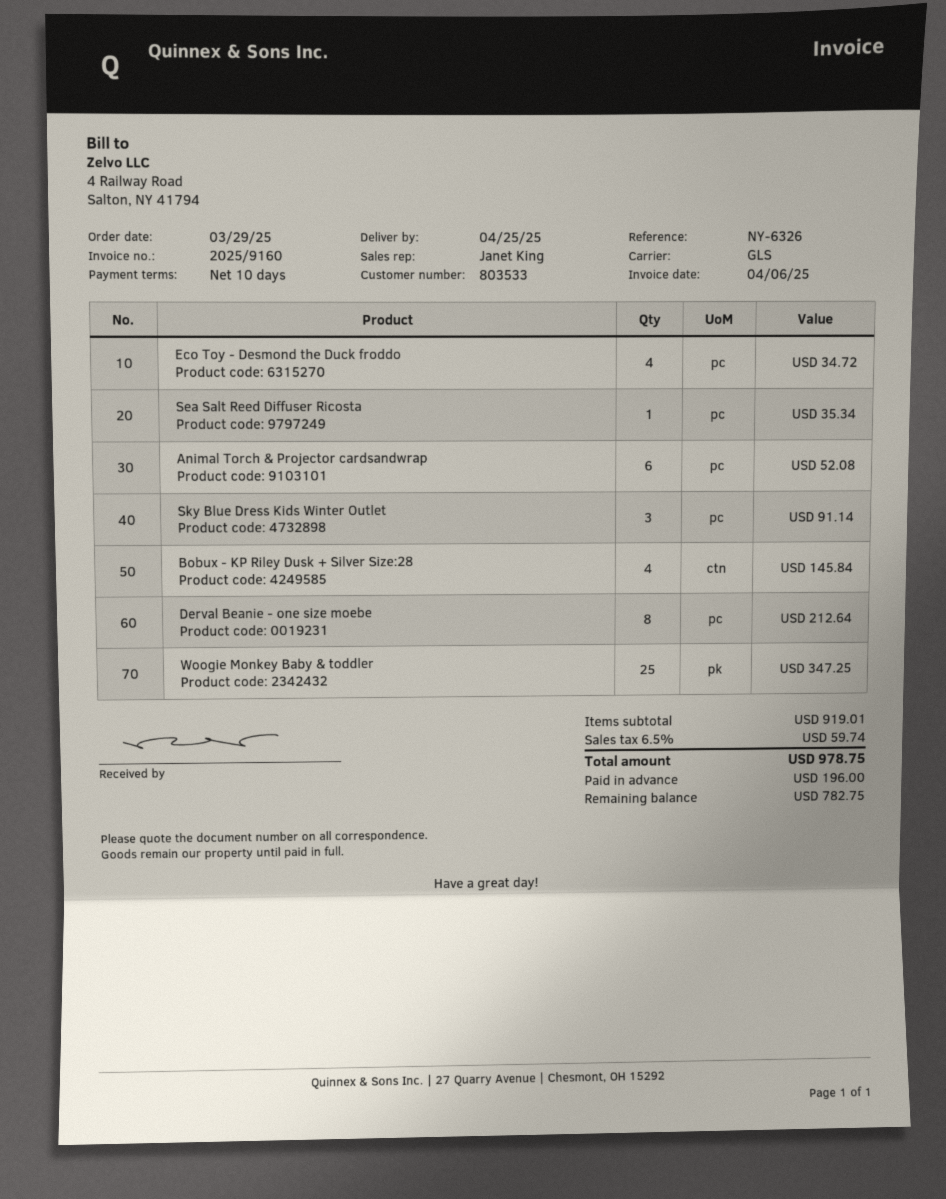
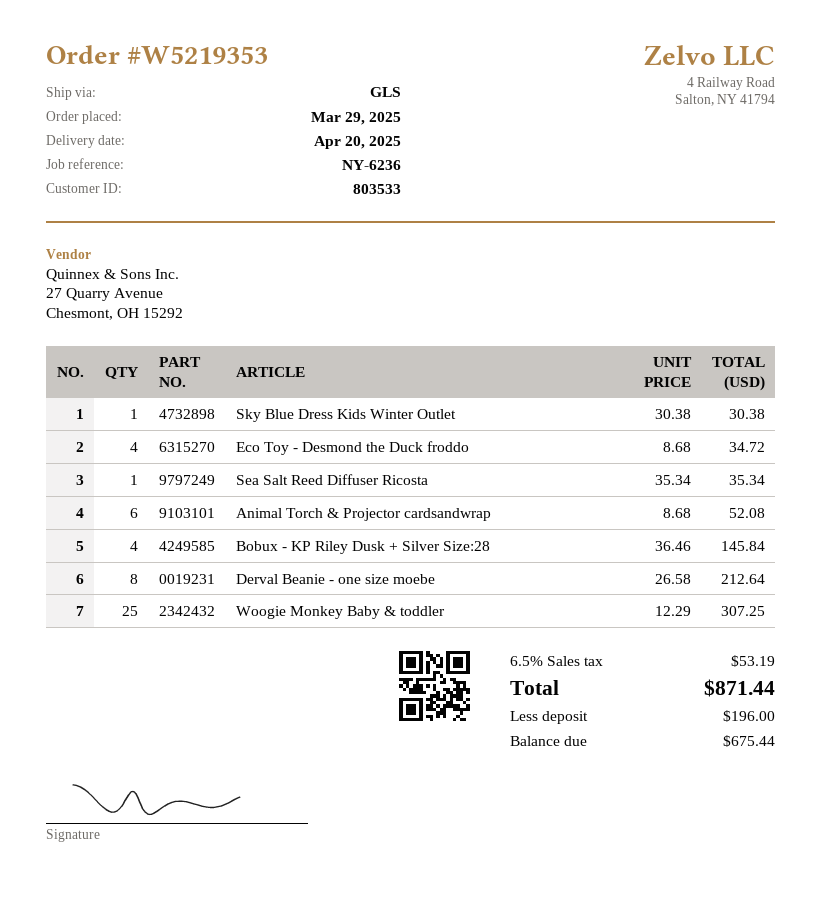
delivery date: 2025-04-25 -> 2025-04-20
reference: NY-6326 -> NY-6236
Sky Blue Dress Kids Winter Outlet: 3 for 91.14 -> 1 for 30.38
Woogie Monkey Baby & toddler: 25 for 347.25 -> 25 for 307.25
tax: 6.5% = 59.74 -> 6.5% = 53.19
total: 978.75 -> 871.44
balance: 782.75 -> 675.44

